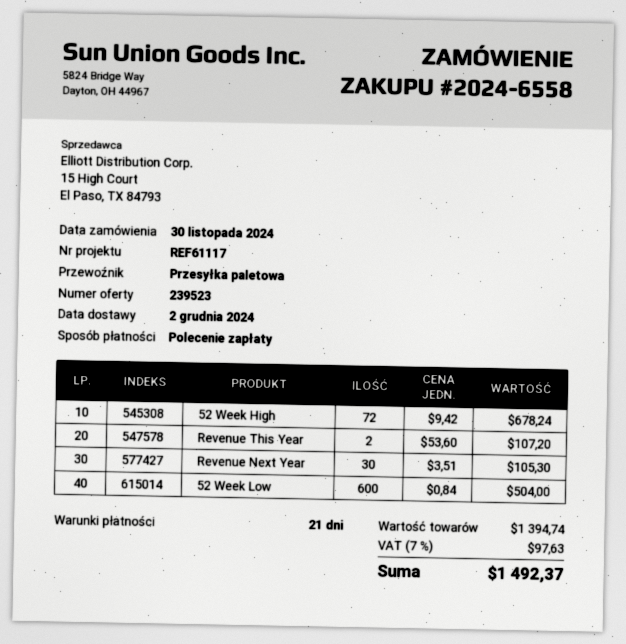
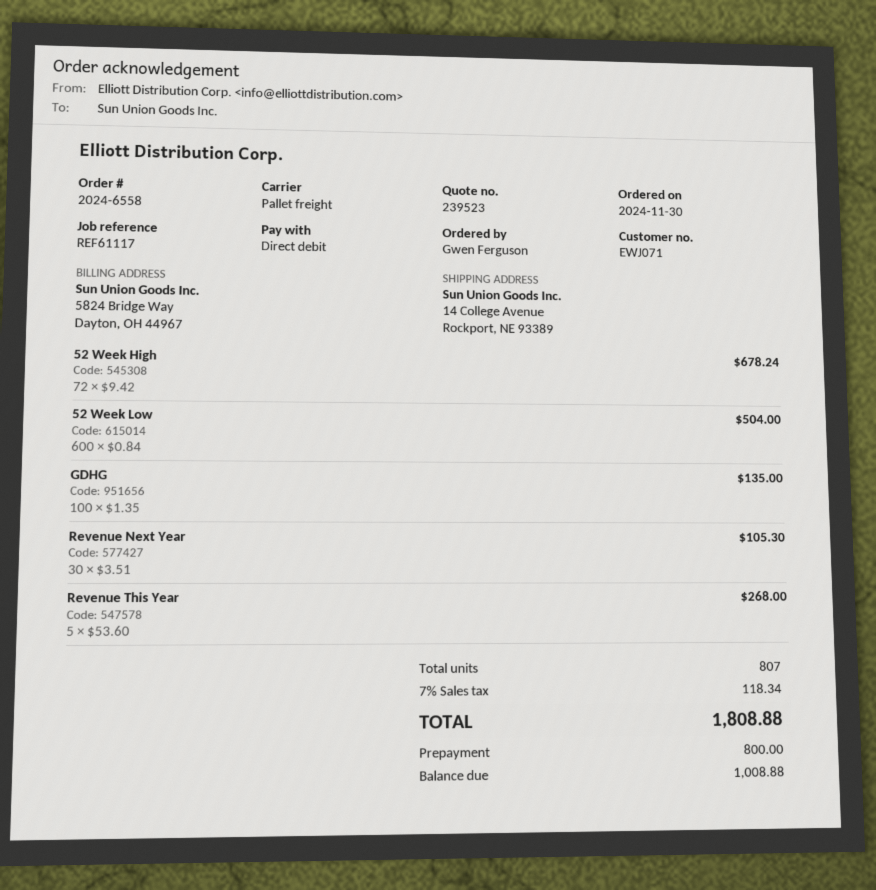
Revenue This Year: 2 x 53.60 = 107.20 -> 5 x 53.60 = 268.00
GDHG: none -> 100 x 1.35 = 135.00
tax: 7% = 97.63 -> 7% = 118.34
total: 1492.37 -> 1808.88

